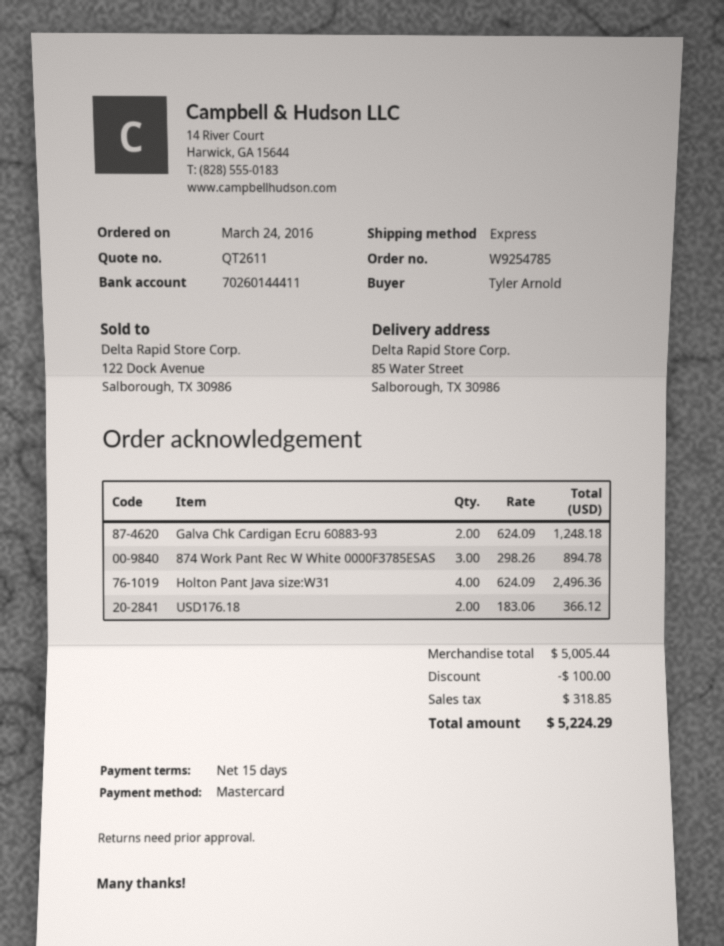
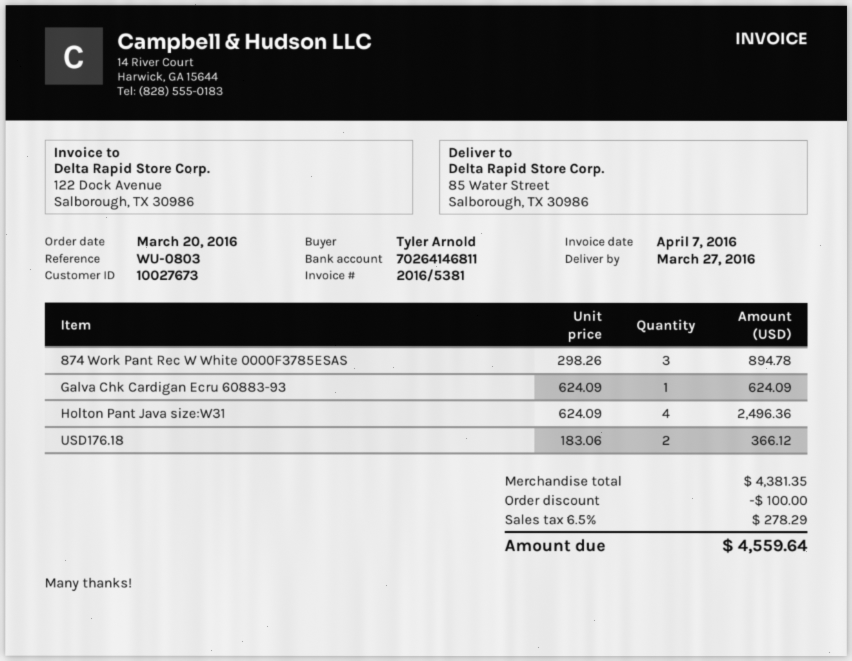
order date: 2016-03-24 -> 2016-03-20
bank account: 70260144411 -> 70264146811
Galva Chk Cardigan Ecru 60883-93: 2 x 624.09 = 1248.18 -> 1 x 624.09 = 624.09
subtotal: 5005.44 -> 4381.35
tax: 318.85 -> 278.29
total: 5224.29 -> 4559.64

